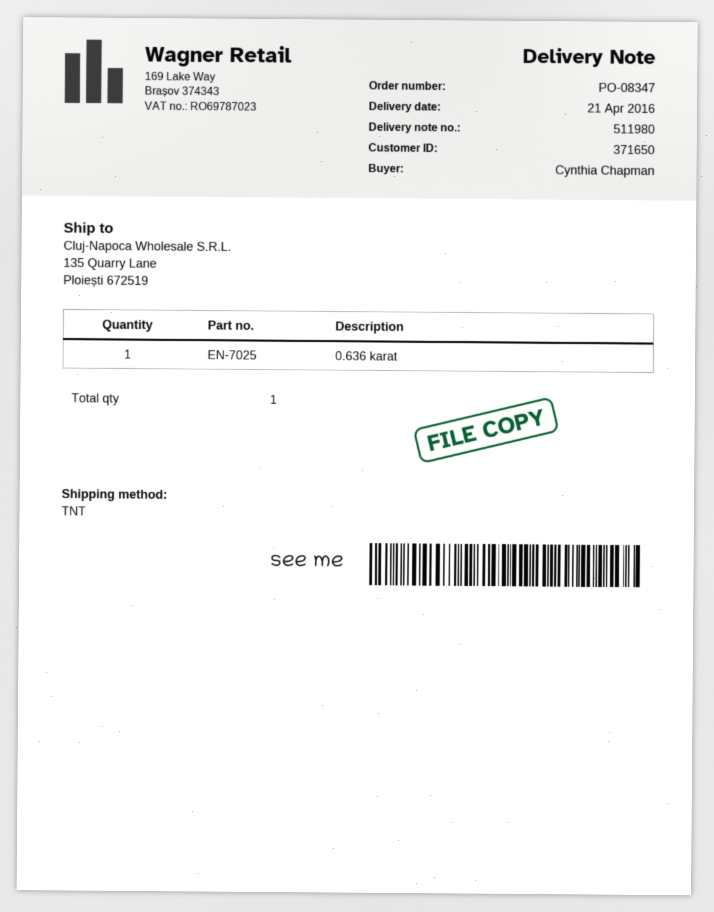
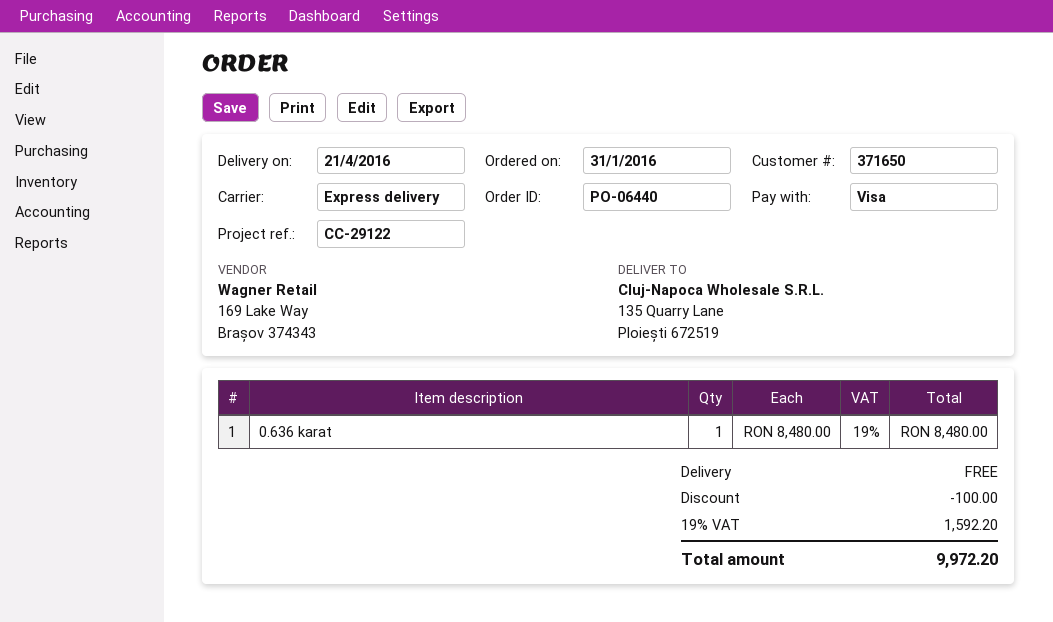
order number: PO-08347 -> PO-06440
shipping method: TNT -> express

